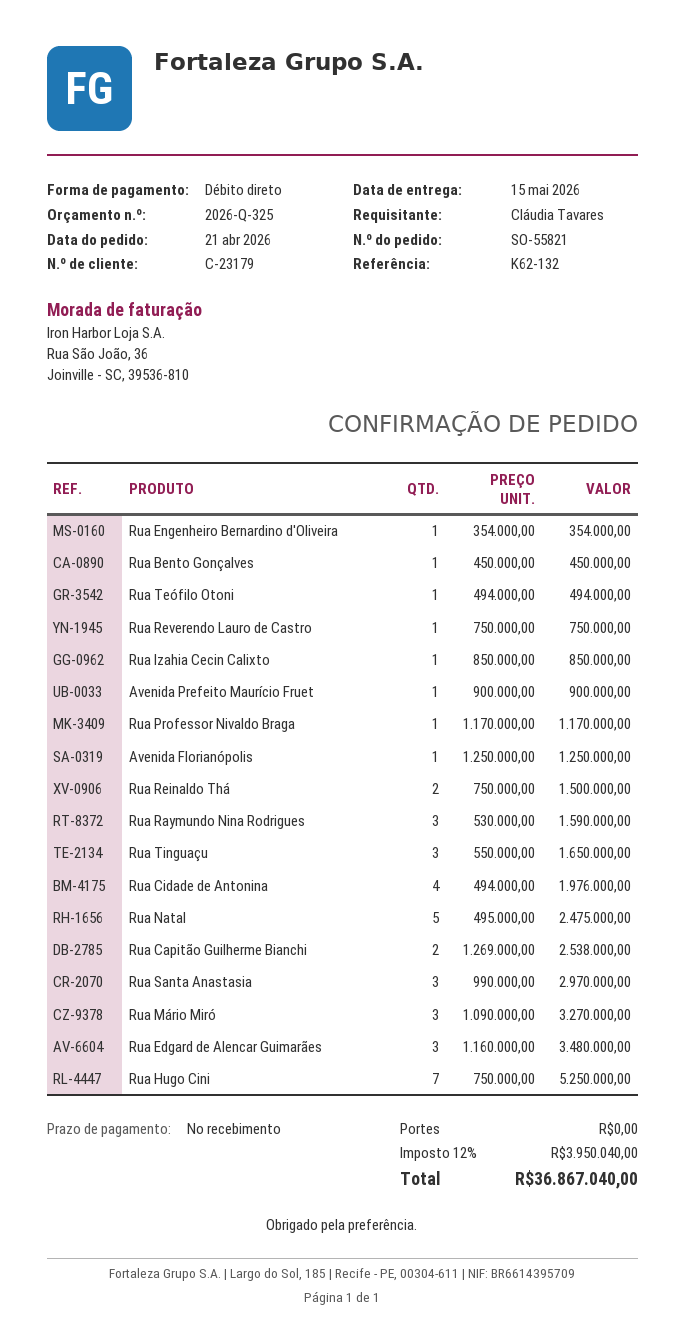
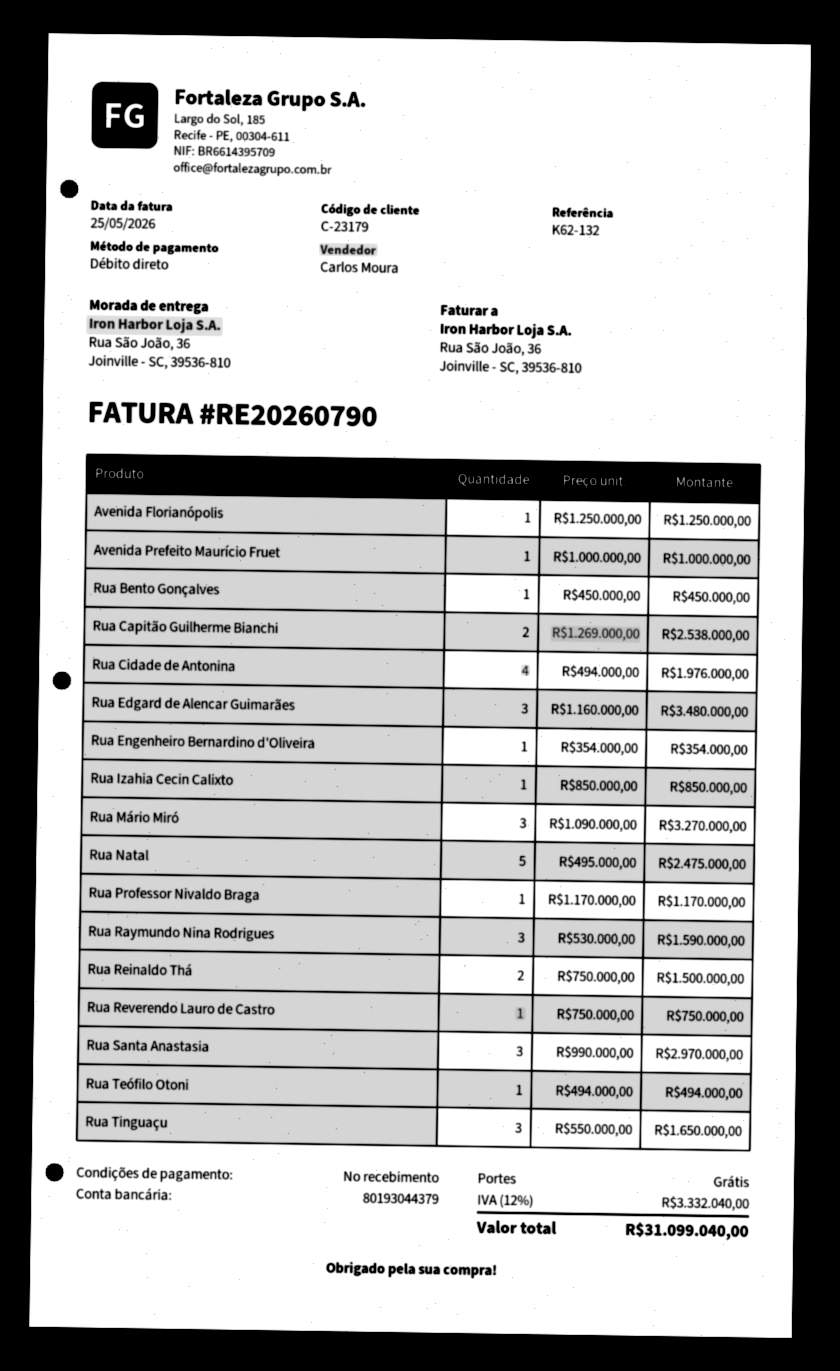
Avenida Prefeito Maurício Fruet: 1 x 900000.00 = 900000.00 -> 1 x 1000000.00 = 1000000.00
Rua Hugo Cini: 7 x 750000.00 = 5250000.00 -> none
tax: 12% = 3950040.00 -> 12% = 3332040.00
total: 36867040.00 -> 31099040.00

